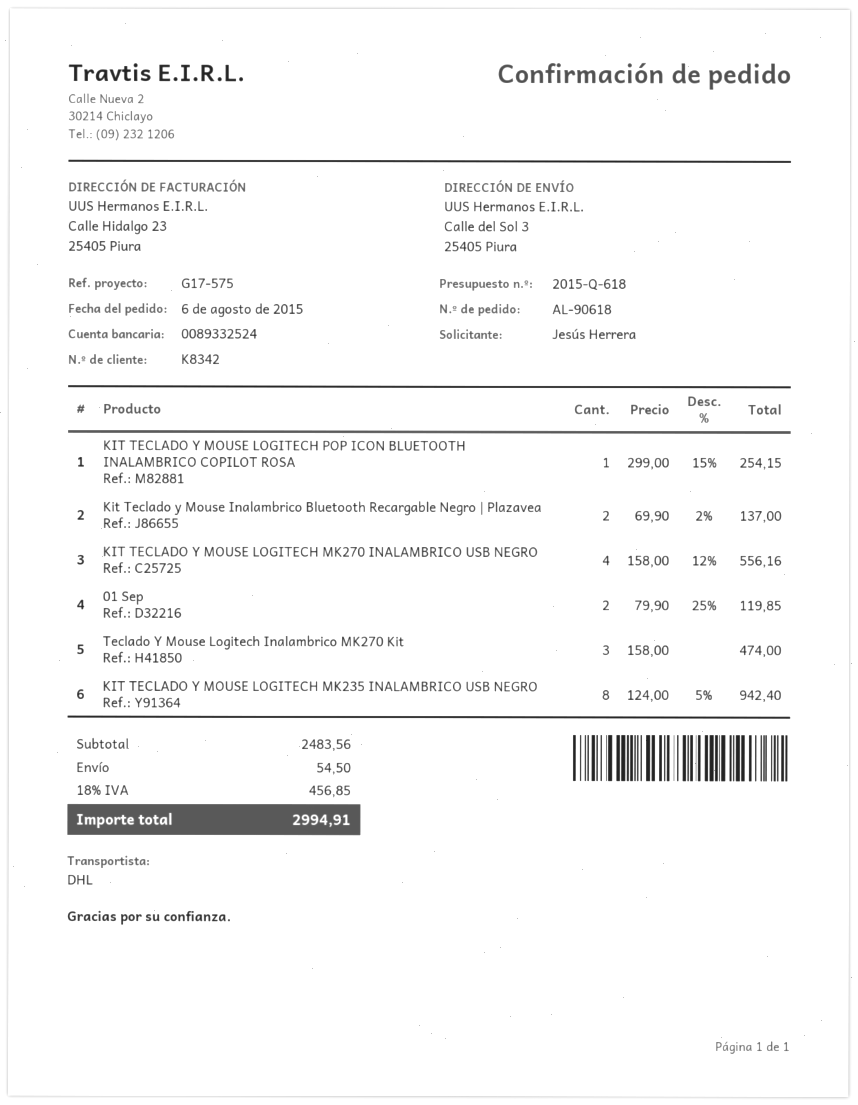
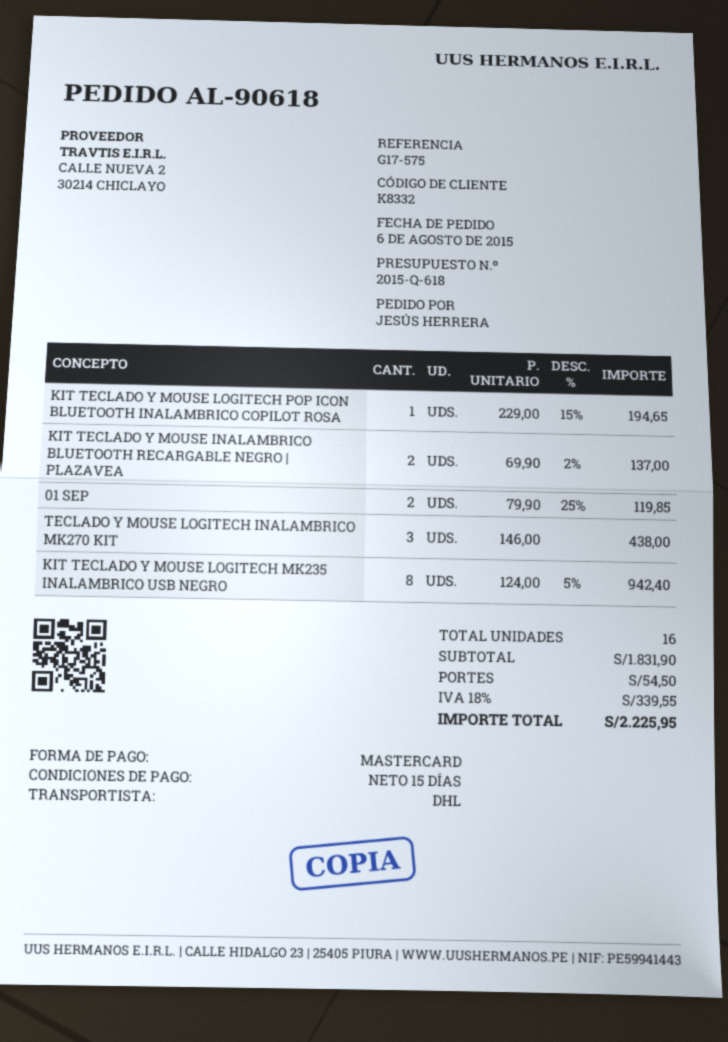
customer number: K8342 -> K8332
KIT TECLADO Y MOUSE LOGITECH POP ICON BLUETOOTH INALAMBRICO COPILOT ROSA: 1 x 299.00 - 15% = 254.15 -> 1 x 229.00 - 15% = 194.65
KIT TECLADO Y MOUSE LOGITECH MK270 INALAMBRICO USB NEGRO: 4 x 158.00 - 12% = 556.16 -> none
Teclado Y Mouse Logitech Inalambrico MK270 Kit: 3 x 158.00 = 474.00 -> 3 x 146.00 = 438.00
subtotal: 2483.56 -> 1831.90
tax: 18% = 456.85 -> 18% = 339.55
total: 2994.91 -> 2225.95

